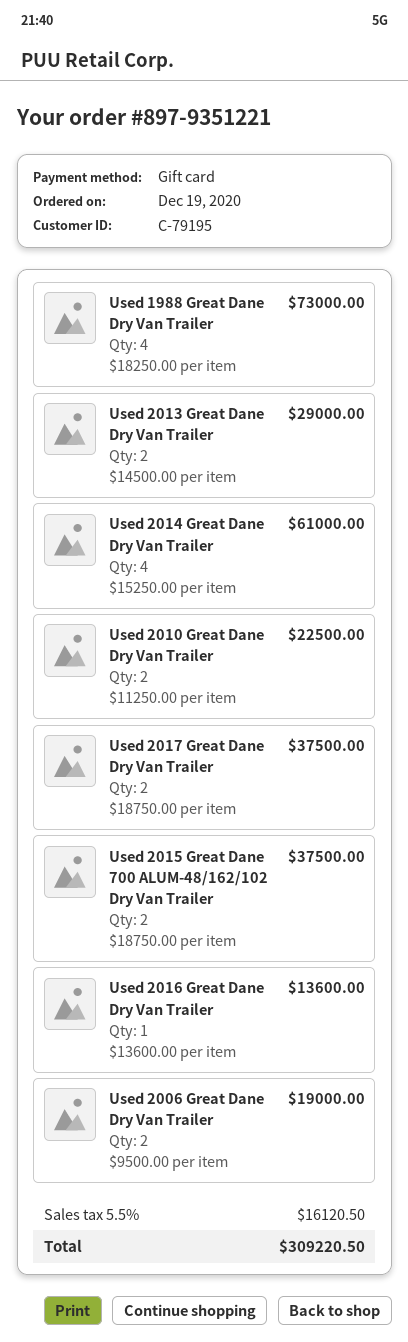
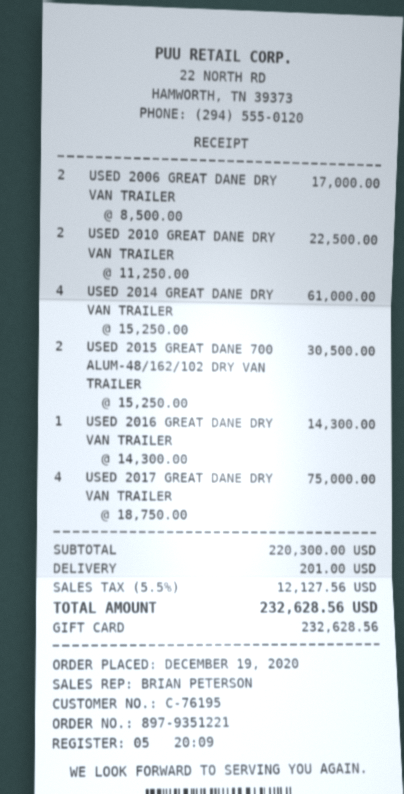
customer number: C-79195 -> C-76195
Used 1988 Great Dane Dry Van Trailer: 4 x 18250.00 = 73000.00 -> none
Used 2013 Great Dane Dry Van Trailer: 2 x 14500.00 = 29000.00 -> none
Used 2017 Great Dane Dry Van Trailer: 2 x 18750.00 = 37500.00 -> 4 x 18750.00 = 75000.00
Used 2015 Great Dane 700 ALUM-48/162/102 Dry Van Trailer: 2 x 18750.00 = 37500.00 -> 2 x 15250.00 = 30500.00
Used 2016 Great Dane Dry Van Trailer: 1 x 13600.00 = 13600.00 -> 1 x 14300.00 = 14300.00
Used 2006 Great Dane Dry Van Trailer: 2 x 9500.00 = 19000.00 -> 2 x 8500.00 = 17000.00
shipping: none -> 201.00
tax: 5.5% = 16120.50 -> 5.5% = 12127.56
total: 309220.50 -> 232628.56

